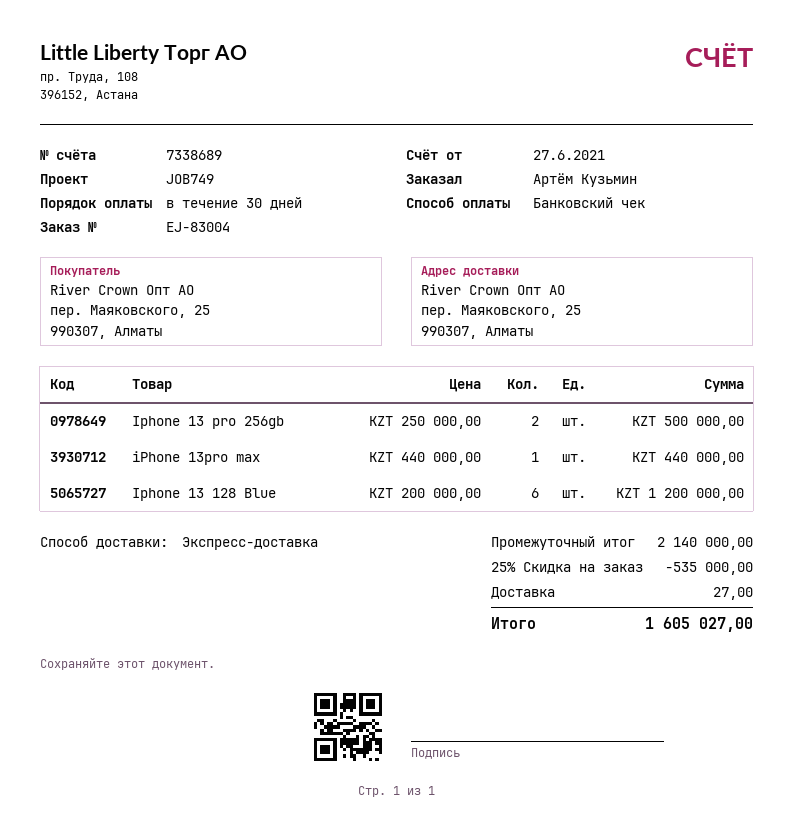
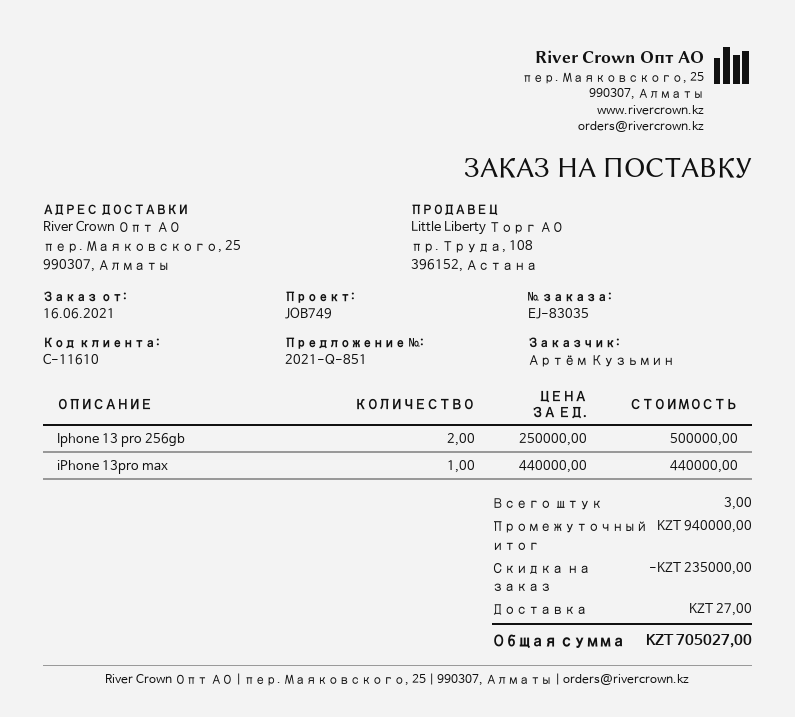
order number: EJ-83004 -> EJ-83035
Iphone 13 128 Blue: 6 x 200000.00 = 1200000.00 -> none
subtotal: 2140000.00 -> 940000.00
discount: 535000.00 -> 235000.00
total: 1605027.00 -> 705027.00

